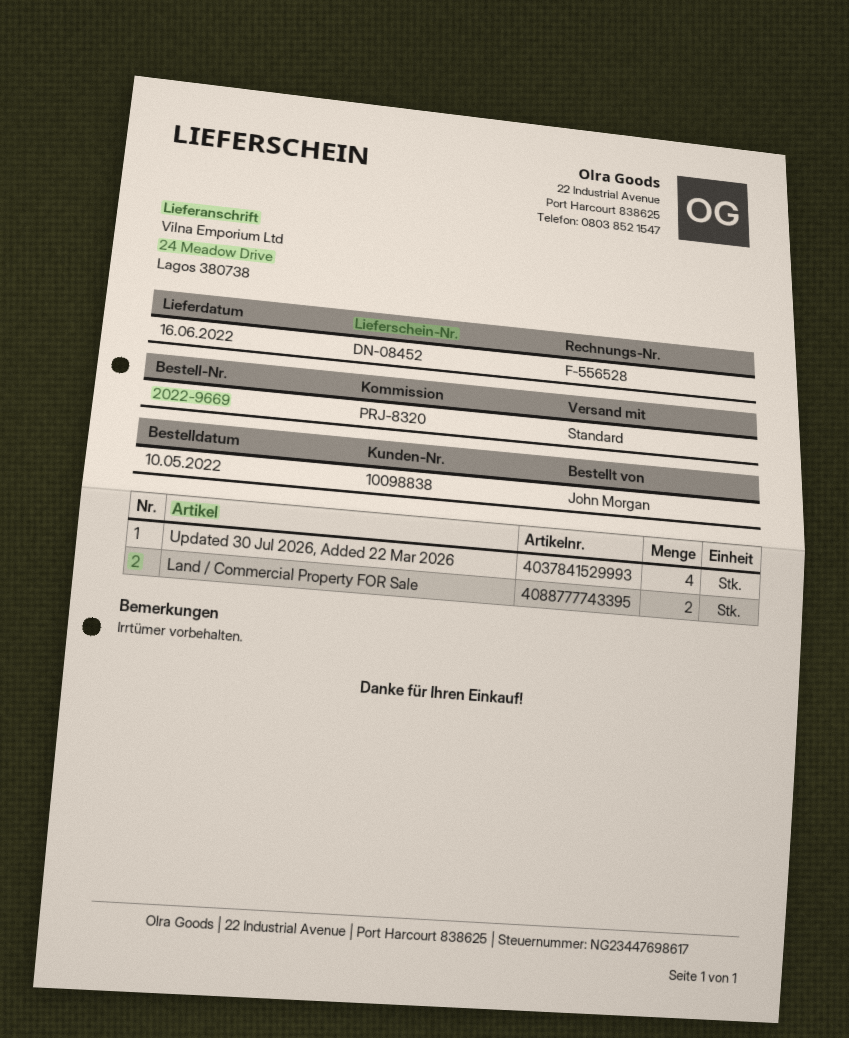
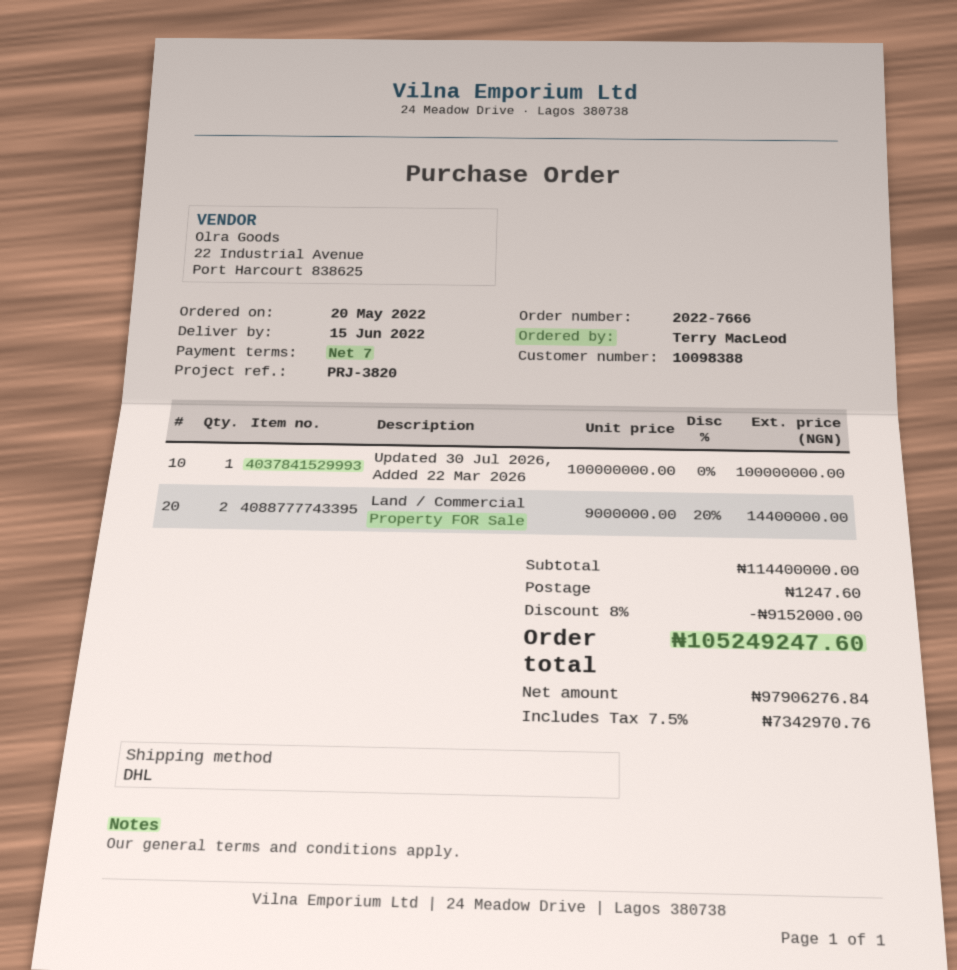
order number: 2022-9669 -> 2022-7666
order date: 2022-05-10 -> 2022-05-20
delivery date: 2022-06-16 -> 2022-06-15
customer number: 10098838 -> 10098388
reference: PRJ-8320 -> PRJ-3820
ordered by: John Morgan -> Terry MacLeod
shipping method: standard -> DHL
Updated 30 Jul 2026, Added 22 Mar 2026: 4 -> 1

